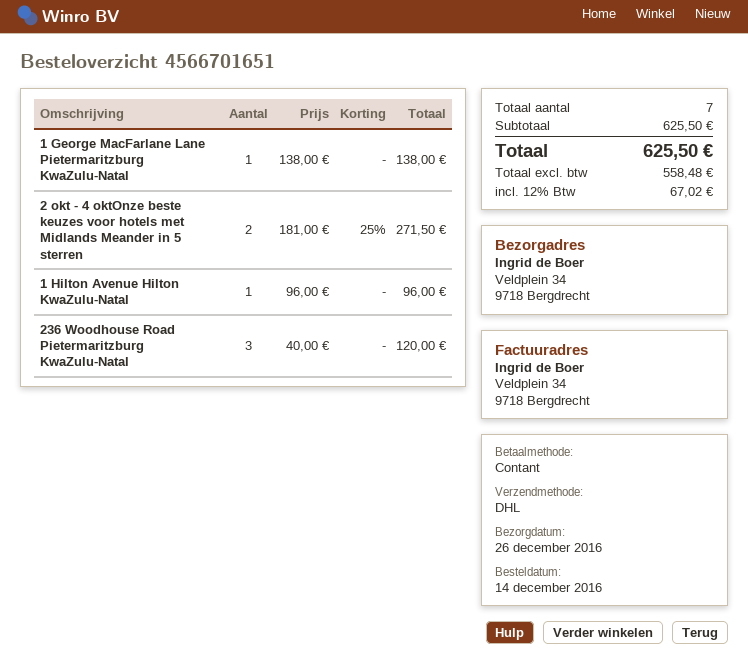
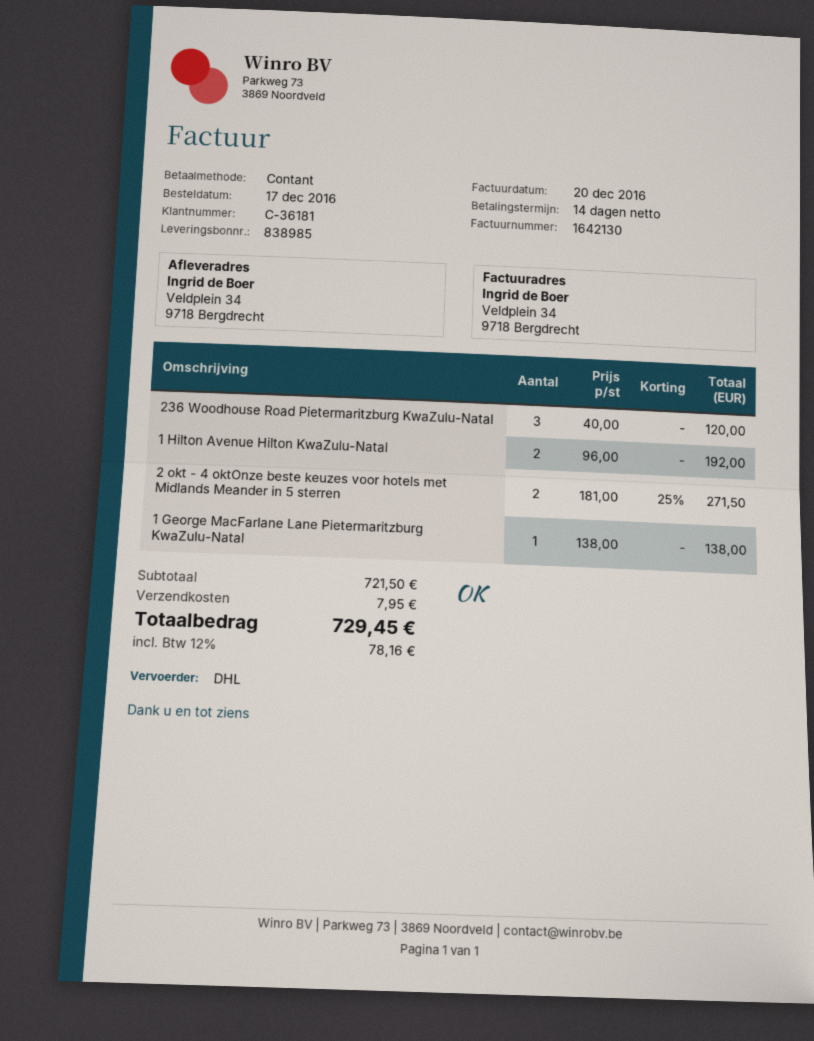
order date: 2016-12-14 -> 2016-12-17
1 Hilton Avenue Hilton KwaZulu-Natal: 1 x 96.00 = 96.00 -> 2 x 96.00 = 192.00
subtotal: 625.50 -> 721.50
shipping: none -> 7.95
tax: 12% = 67.02 -> 12% = 78.16
total: 625.50 -> 729.45

